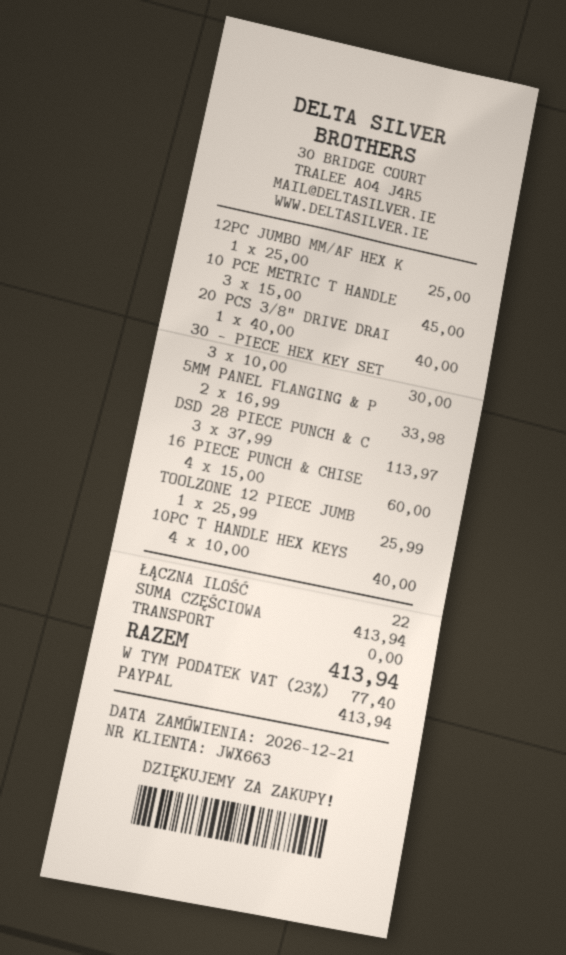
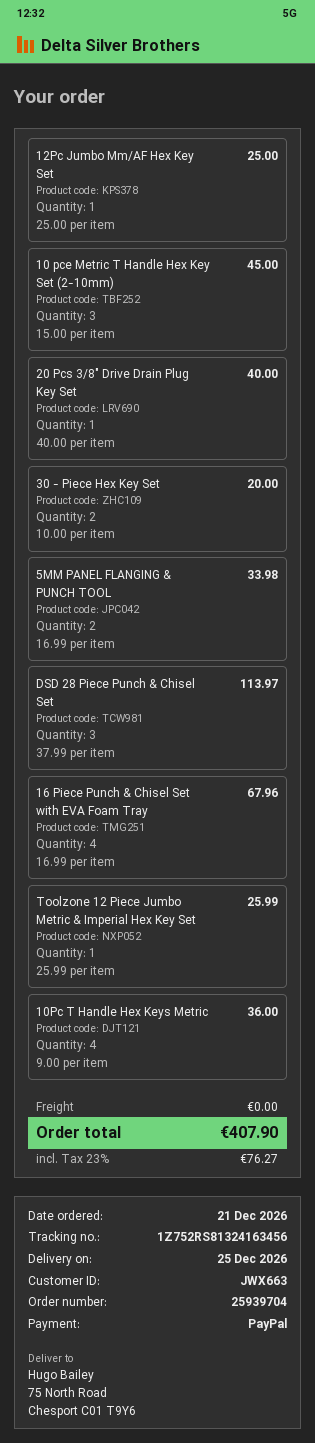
30 - PIECE HEX KEY SET: 3 x 10.00 = 30.00 -> 2 x 10.00 = 20.00
16 PIECE PUNCH & CHISE: 4 x 15.00 = 60.00 -> 4 x 16.99 = 67.96
10PC T HANDLE HEX KEYS: 4 x 10.00 = 40.00 -> 4 x 9.00 = 36.00
tax: 23% = 77.40 -> 23% = 76.27
total: 413.94 -> 407.90

